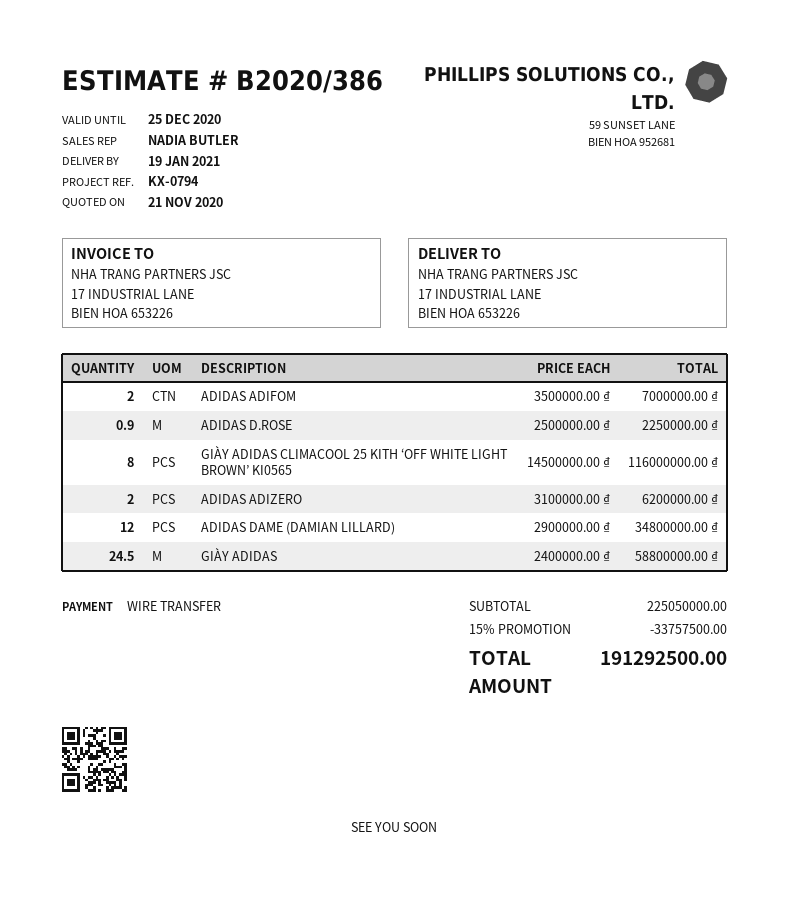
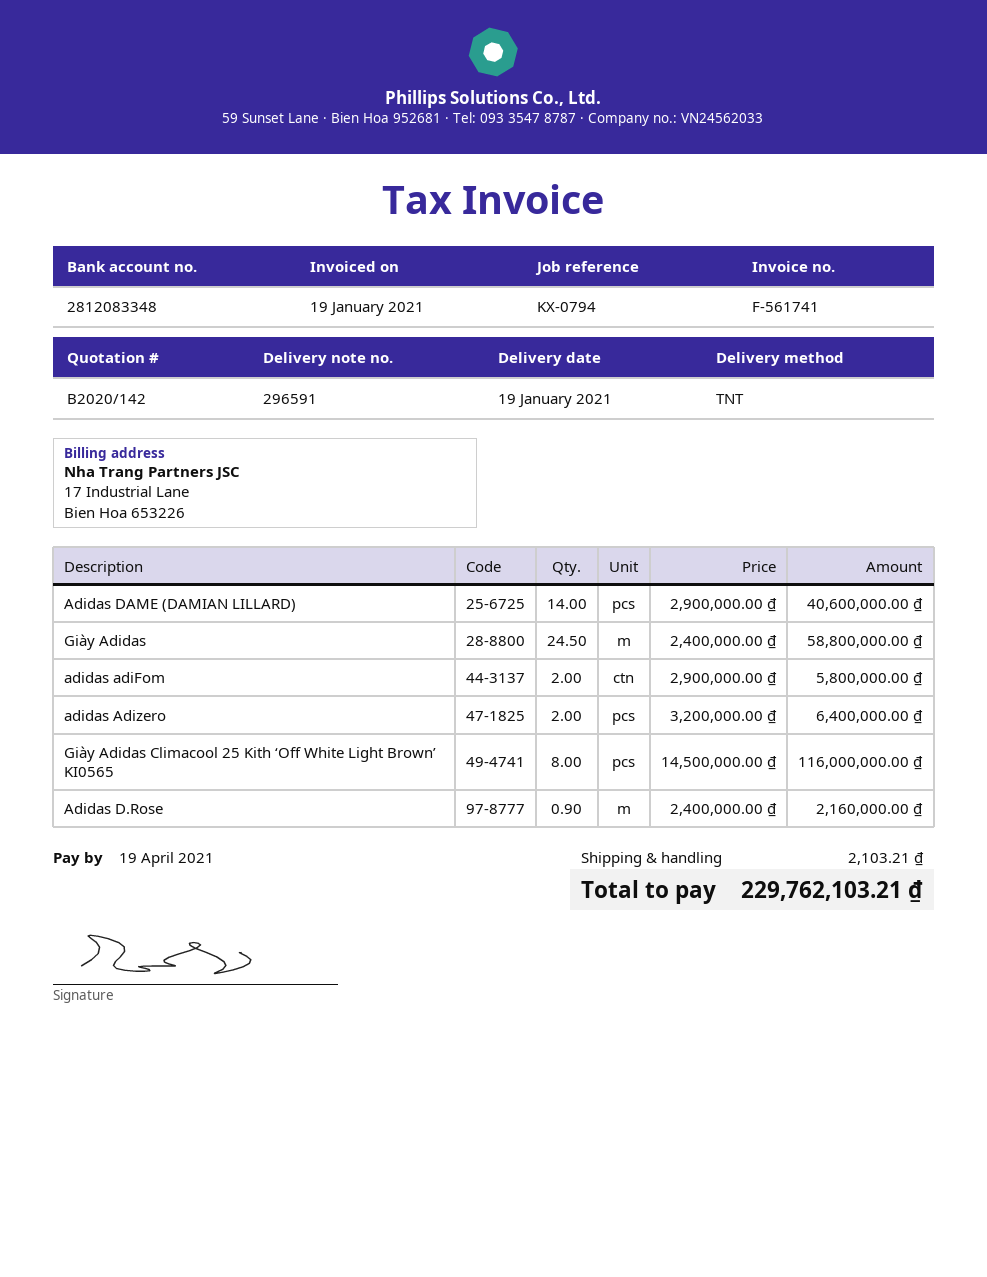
quote number: B2020/386 -> B2020/142
ADIDAS ADIFOM: 2 x 3500000.00 = 7000000.00 -> 2 x 2900000.00 = 5800000.00
ADIDAS D.ROSE: 0.9 x 2500000.00 = 2250000.00 -> 0.9 x 2400000.00 = 2160000.00
ADIDAS ADIZERO: 2 x 3100000.00 = 6200000.00 -> 2 x 3200000.00 = 6400000.00
ADIDAS DAME (DAMIAN LILLARD): 12 x 2900000.00 = 34800000.00 -> 14 x 2900000.00 = 40600000.00
discount: 15% = 33757500.00 -> none
shipping: none -> 2103.21
total: 191292500.00 -> 229762103.21

